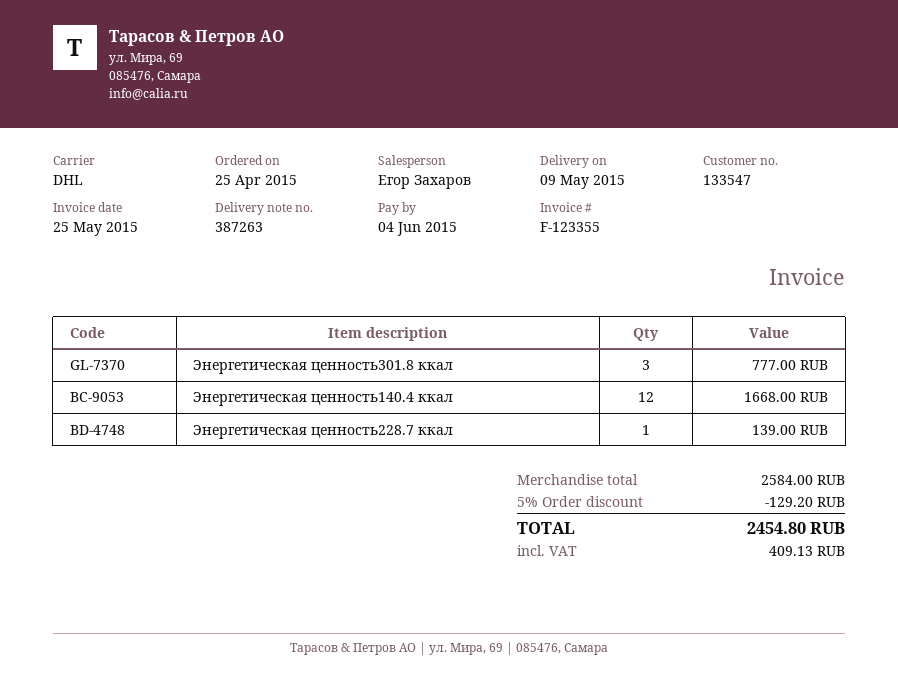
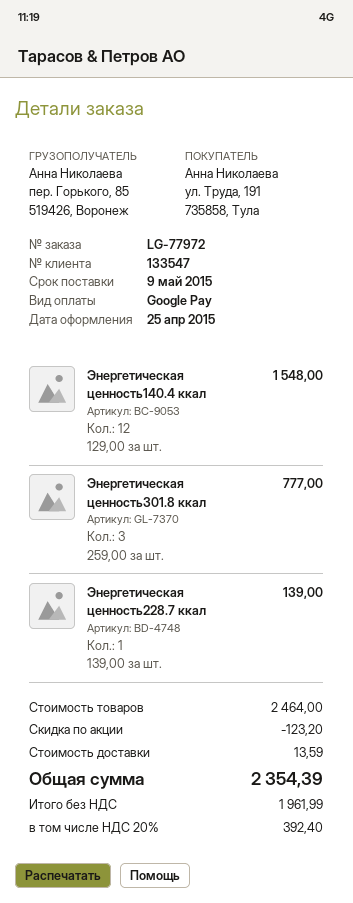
Энергетическая ценность140.4 ккал: 12 for 1668.00 -> 12 for 1548.00
subtotal: 2584.00 -> 2464.00
discount: 129.20 -> 123.20
shipping: none -> 13.59
tax: 409.13 -> 392.40
total: 2454.80 -> 2354.39

